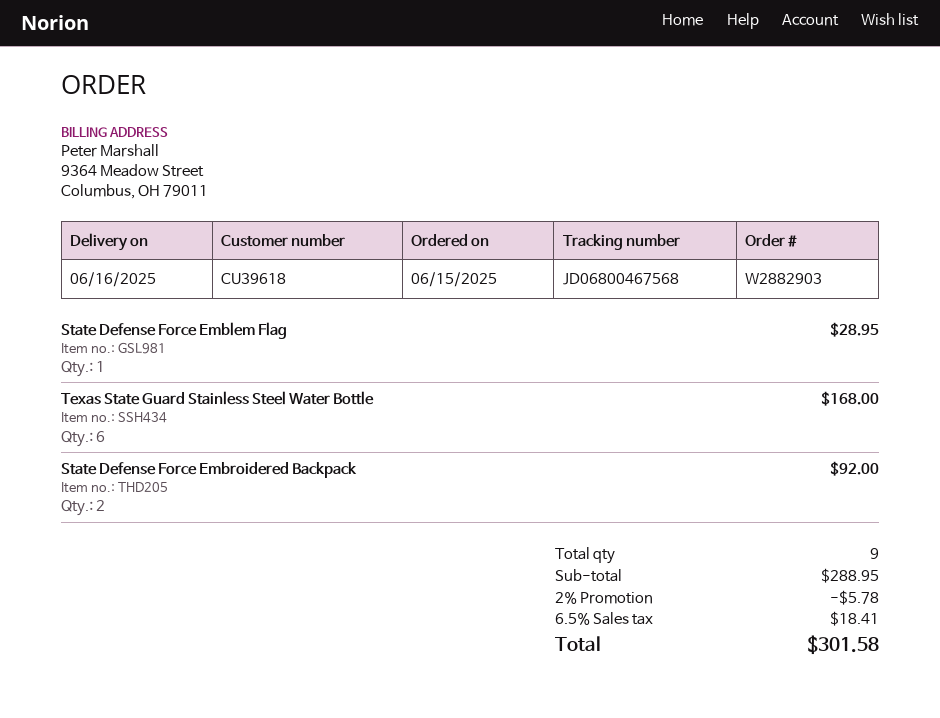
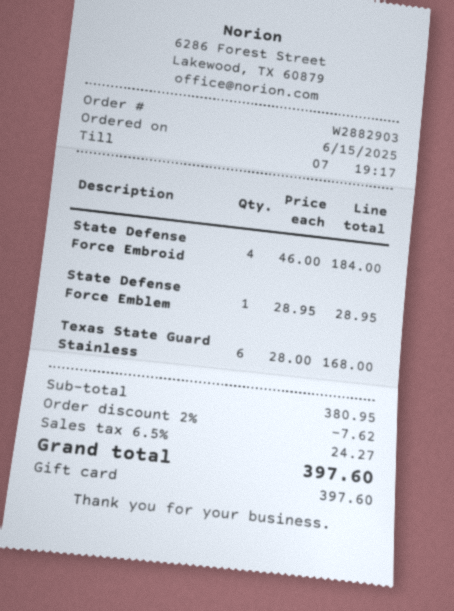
State Defense Force Embroidered Backpack: 2 for 92.00 -> 4 for 184.00
subtotal: 288.95 -> 380.95
discount: 2% = 5.78 -> 2% = 7.62
tax: 6.5% = 18.41 -> 6.5% = 24.27
total: 301.58 -> 397.60

